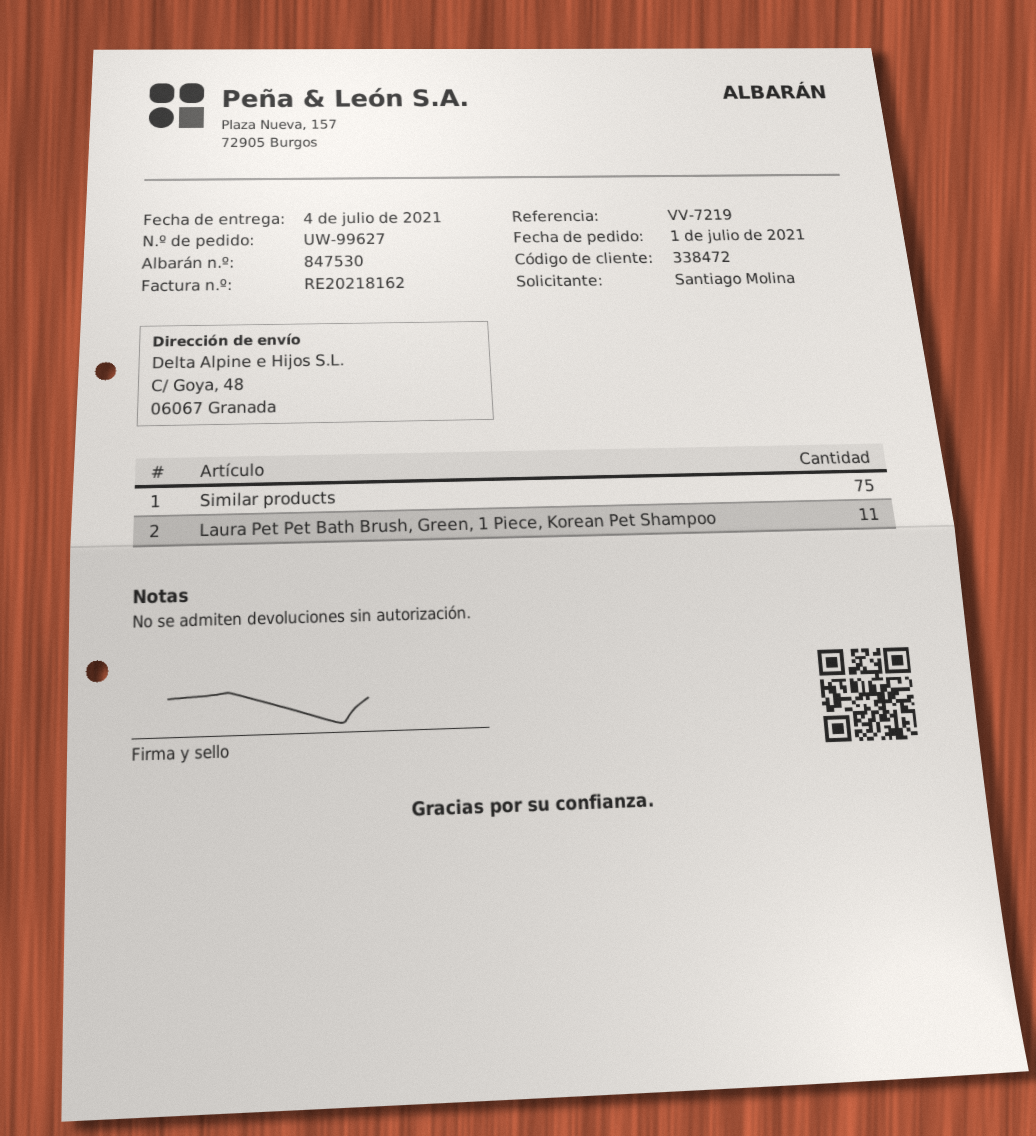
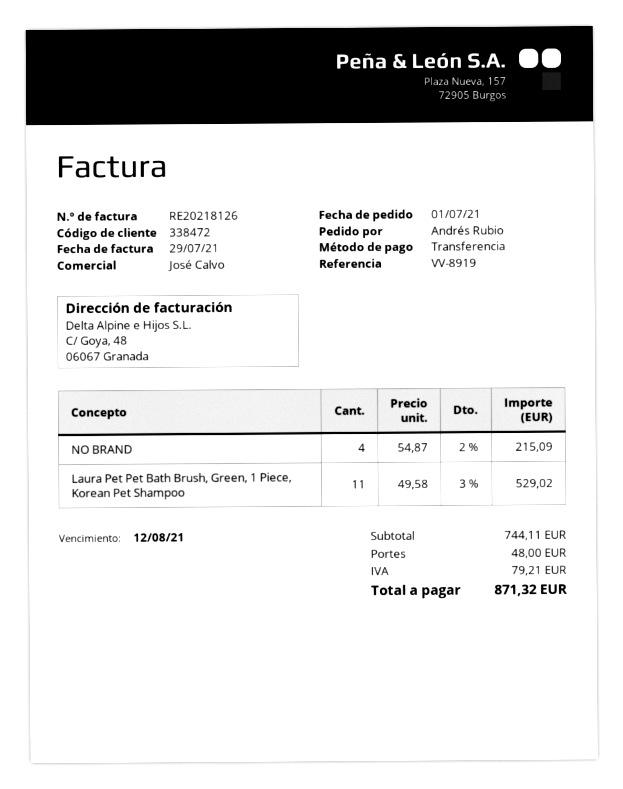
invoice number: RE20218162 -> RE20218126
reference: VV-7219 -> VV-8919
ordered by: Santiago Molina -> Andrés Rubio
Similar products: 75 -> none
NO BRAND: none -> 4

